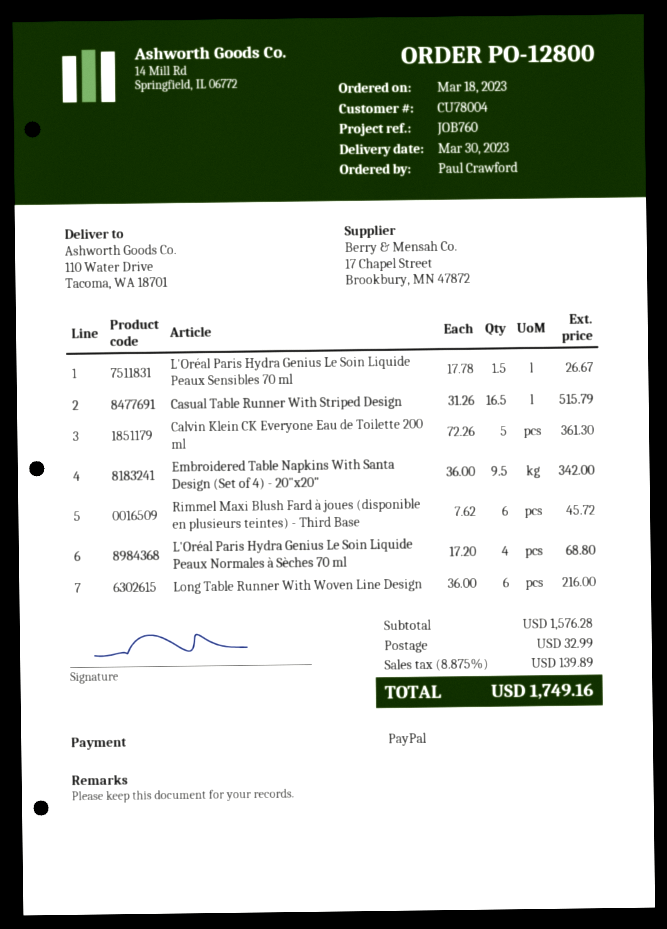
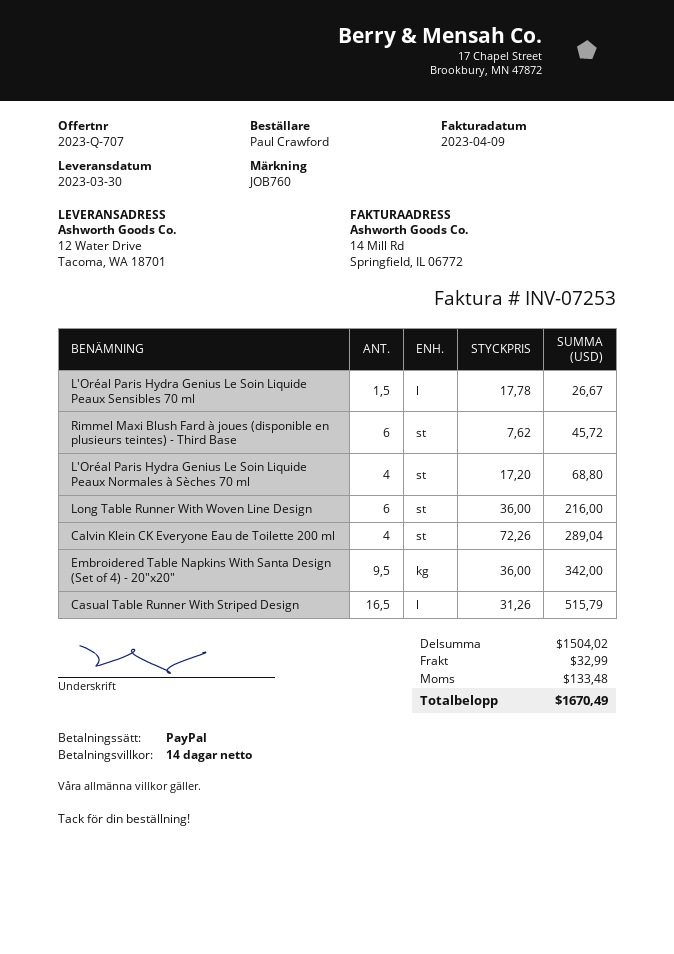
ship to: 110 Water Drive, Tacoma, WA 18701 -> 12 Water Drive, Tacoma, WA 18701
Calvin Klein CK Everyone Eau de Toilette 200 ml: 5 x 72.26 = 361.30 -> 4 x 72.26 = 289.04
subtotal: 1576.28 -> 1504.02
tax: 139.89 -> 133.48
total: 1749.16 -> 1670.49

